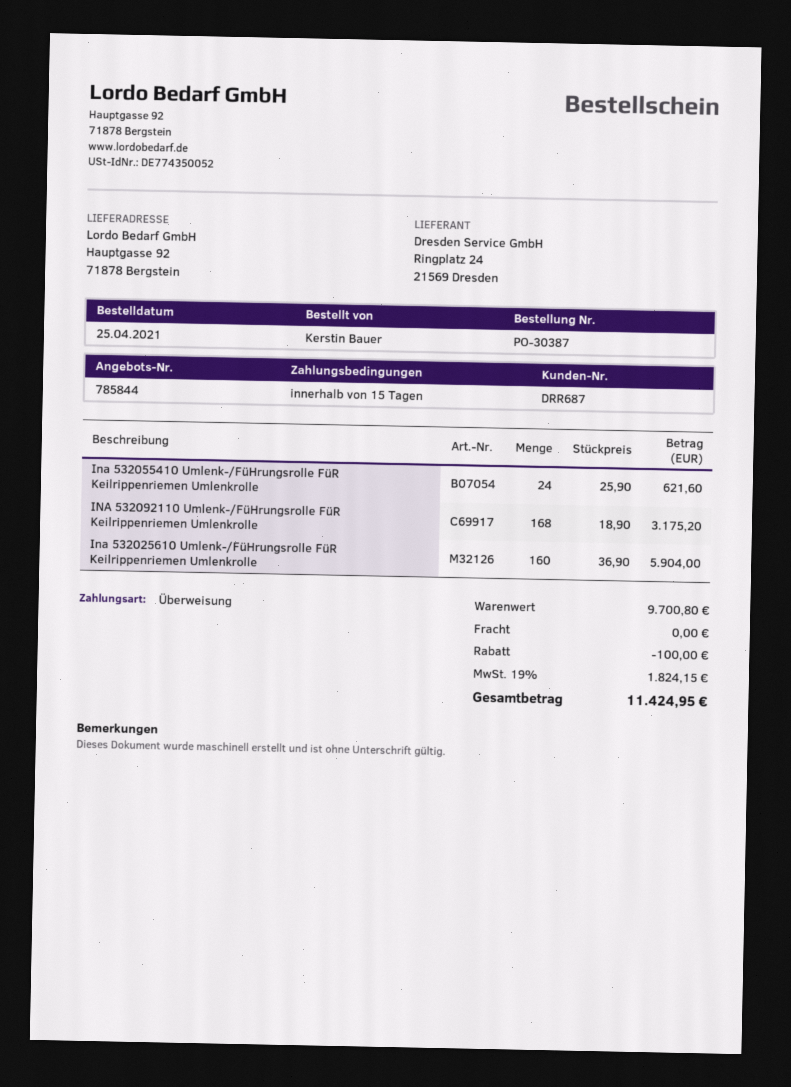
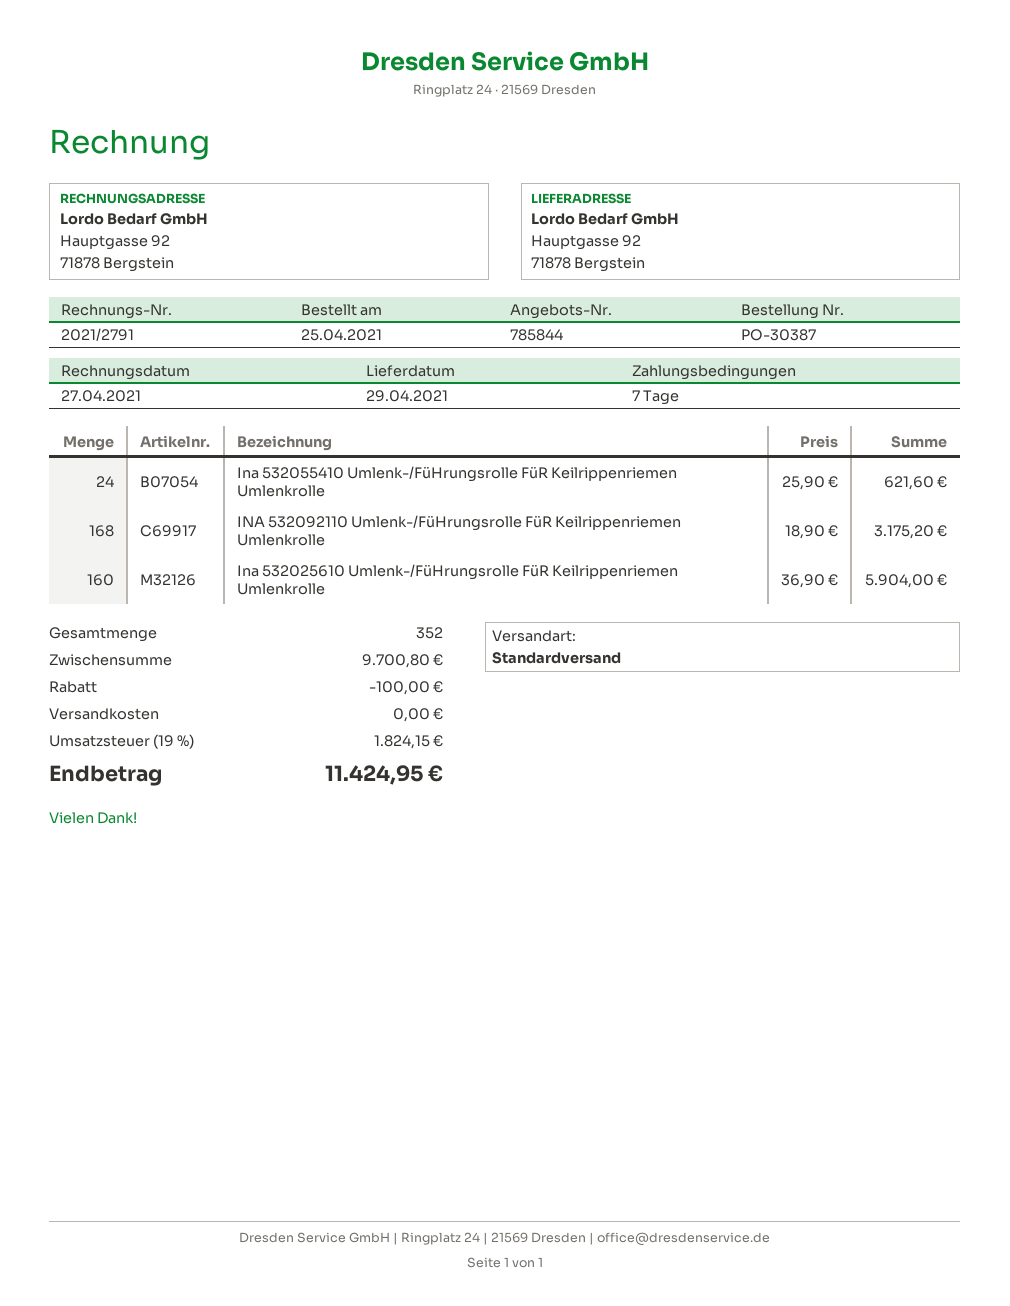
payment terms: 15 days -> 7 days

